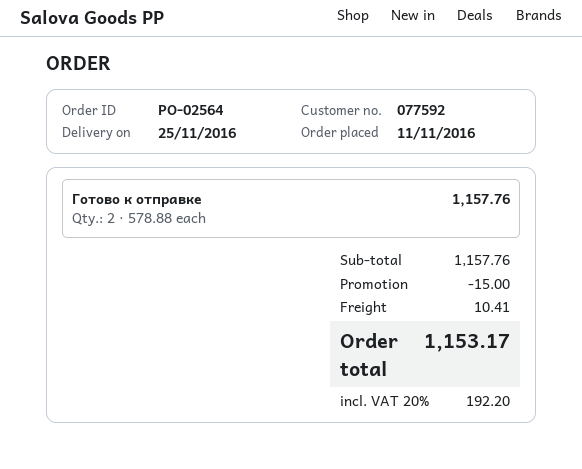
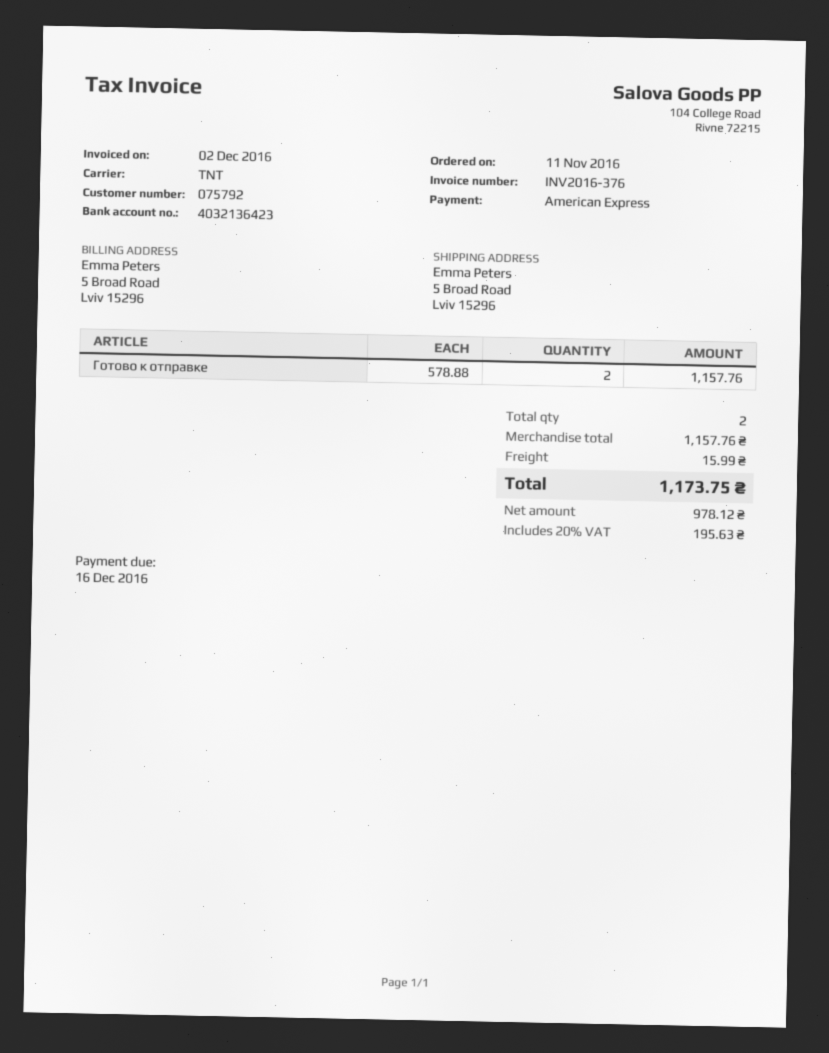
customer number: 077592 -> 075792
discount: 15.00 -> none
shipping: 10.41 -> 15.99
tax: 20% = 192.20 -> 20% = 195.63
total: 1153.17 -> 1173.75

